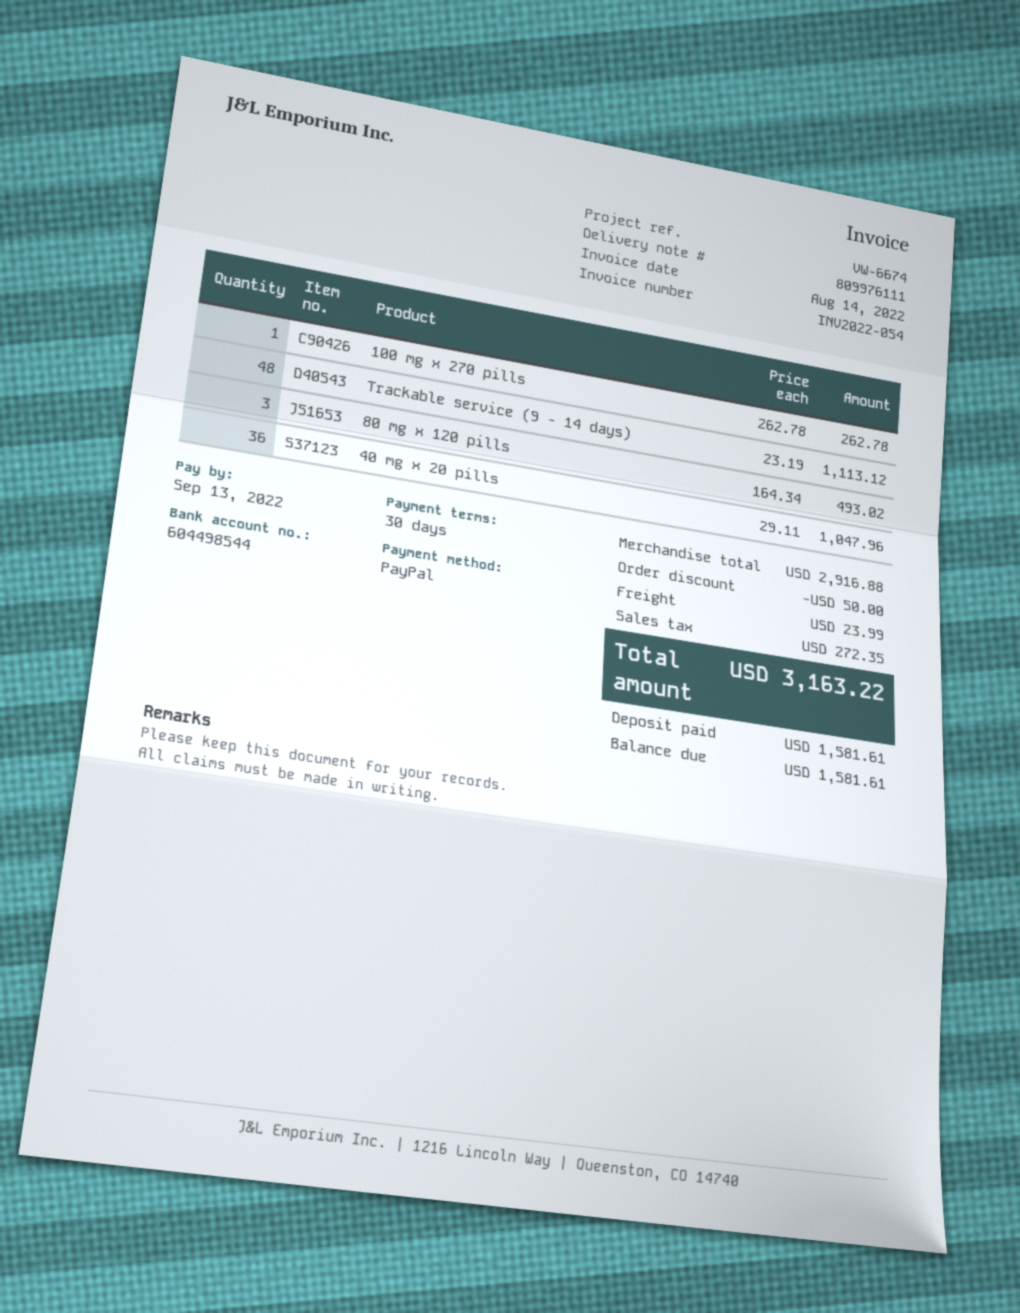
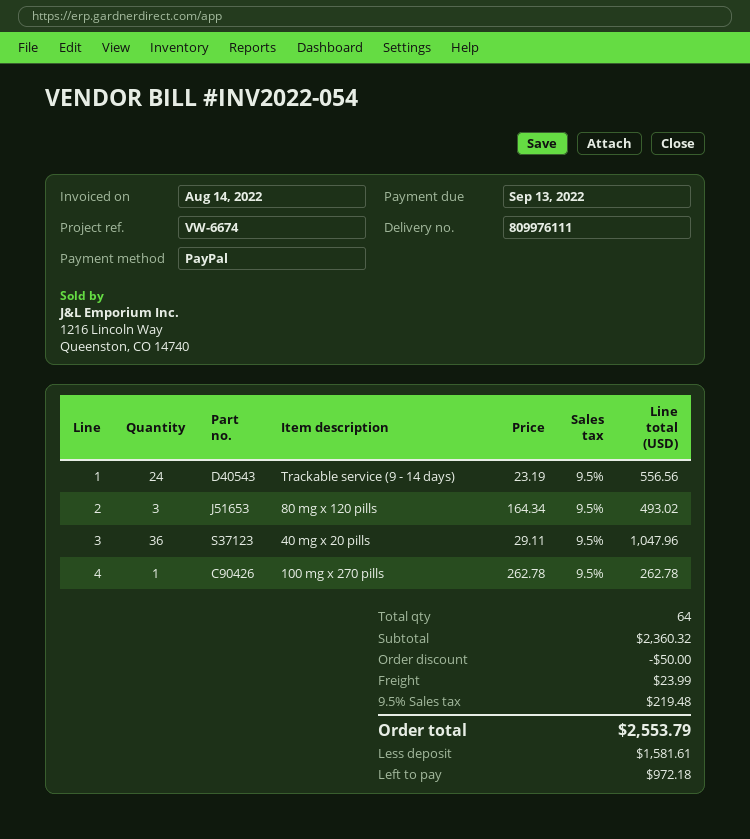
Trackable service (9 - 14 days): 48 x 23.19 = 1113.12 -> 24 x 23.19 = 556.56
subtotal: 2916.88 -> 2360.32
tax: 272.35 -> 219.48
total: 3163.22 -> 2553.79
balance: 1581.61 -> 972.18

